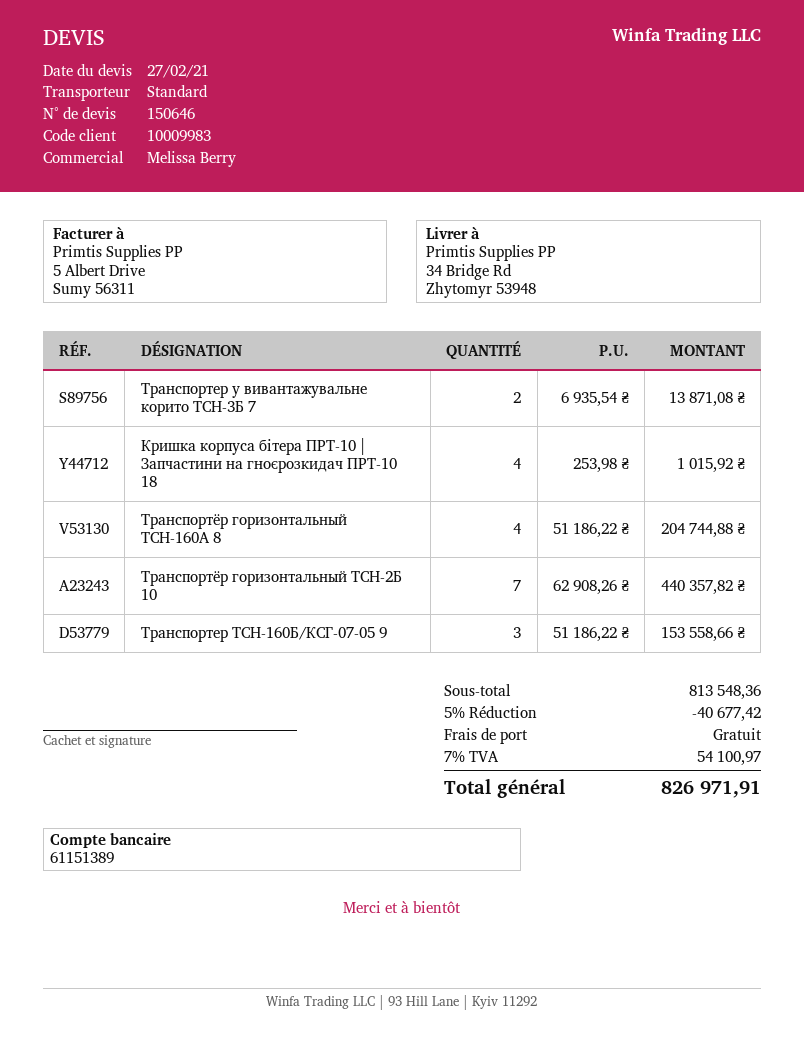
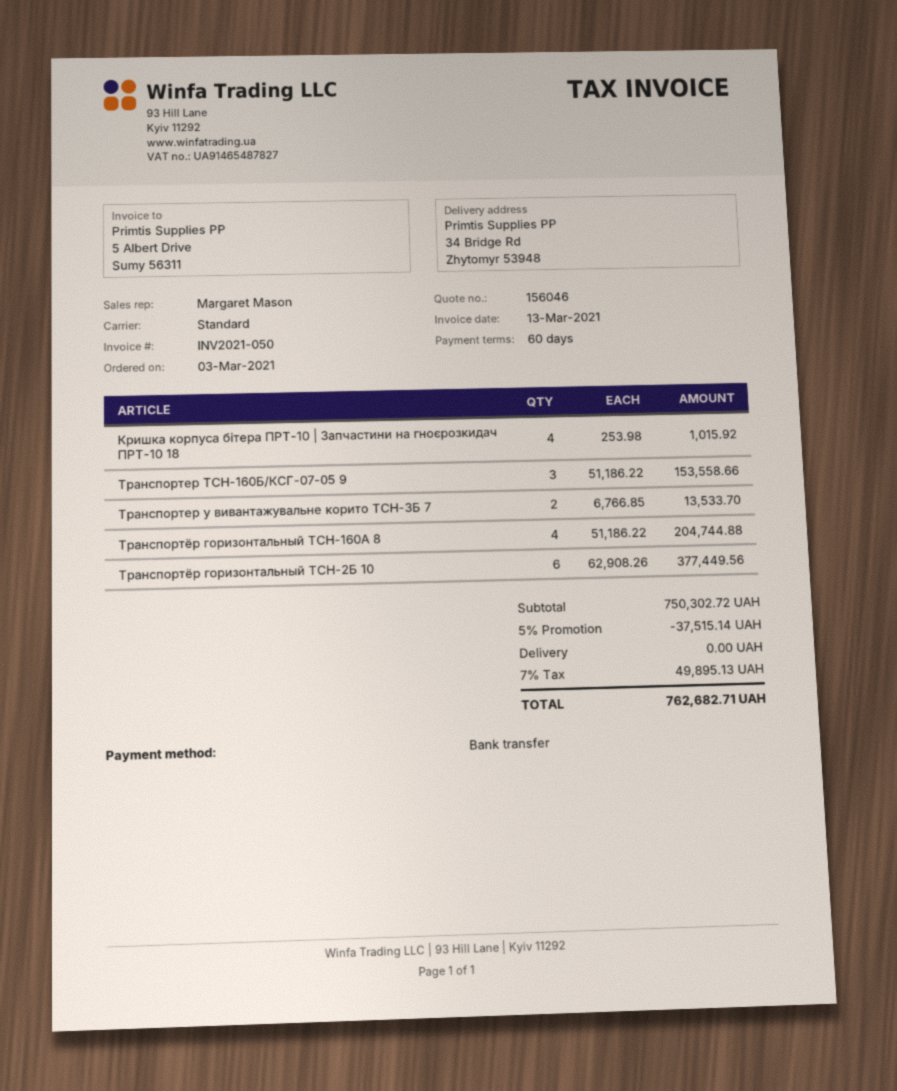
quote number: 150646 -> 156046
sales rep: Melissa Berry -> Margaret Mason
Транспортер у вивантажувальне корито ТСН-3Б 7: 2 x 6935.54 = 13871.08 -> 2 x 6766.85 = 13533.70
Транспортёр горизонтальный ТСН-2Б 10: 7 x 62908.26 = 440357.82 -> 6 x 62908.26 = 377449.56
subtotal: 813548.36 -> 750302.72
discount: 5% = 40677.42 -> 5% = 37515.14
tax: 7% = 54100.97 -> 7% = 49895.13
total: 826971.91 -> 762682.71

